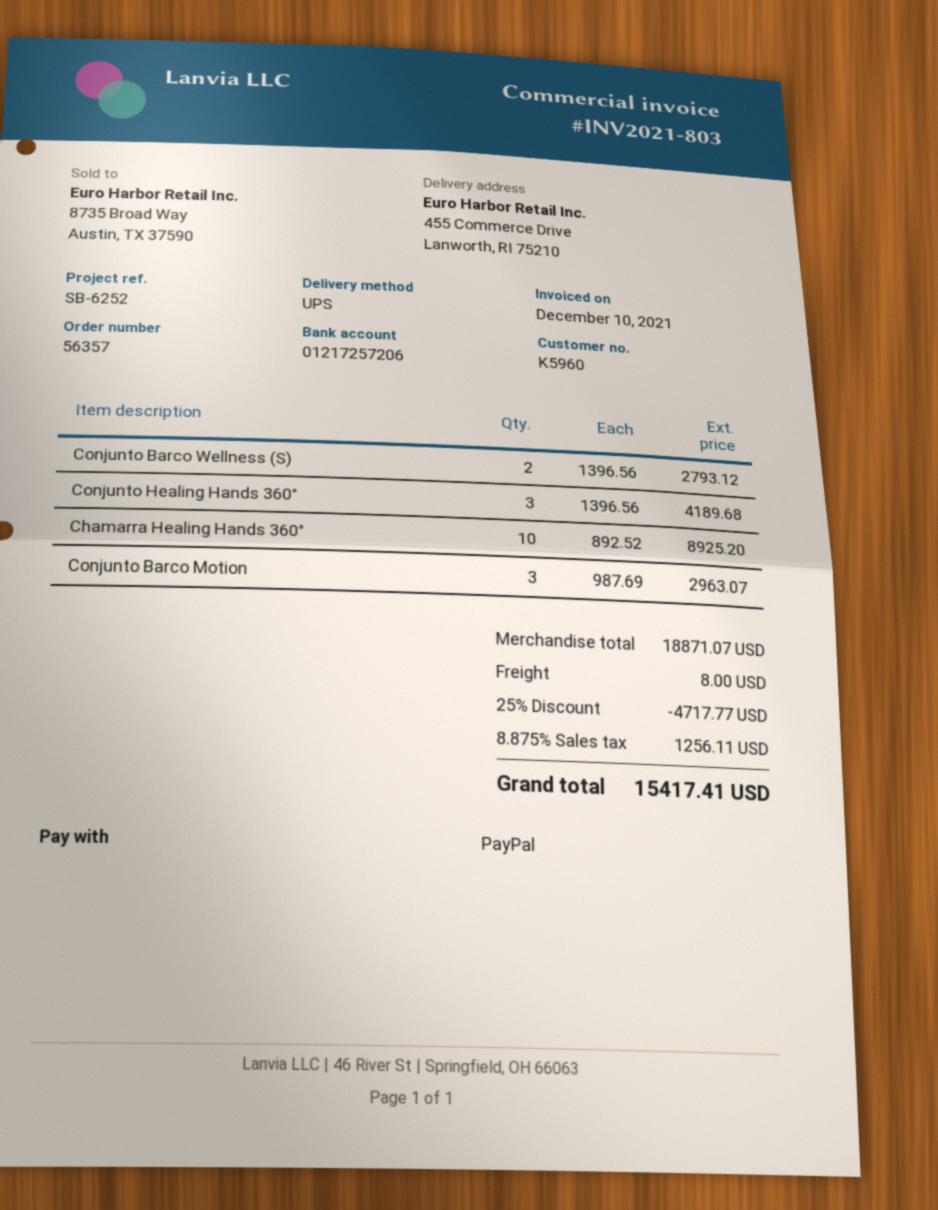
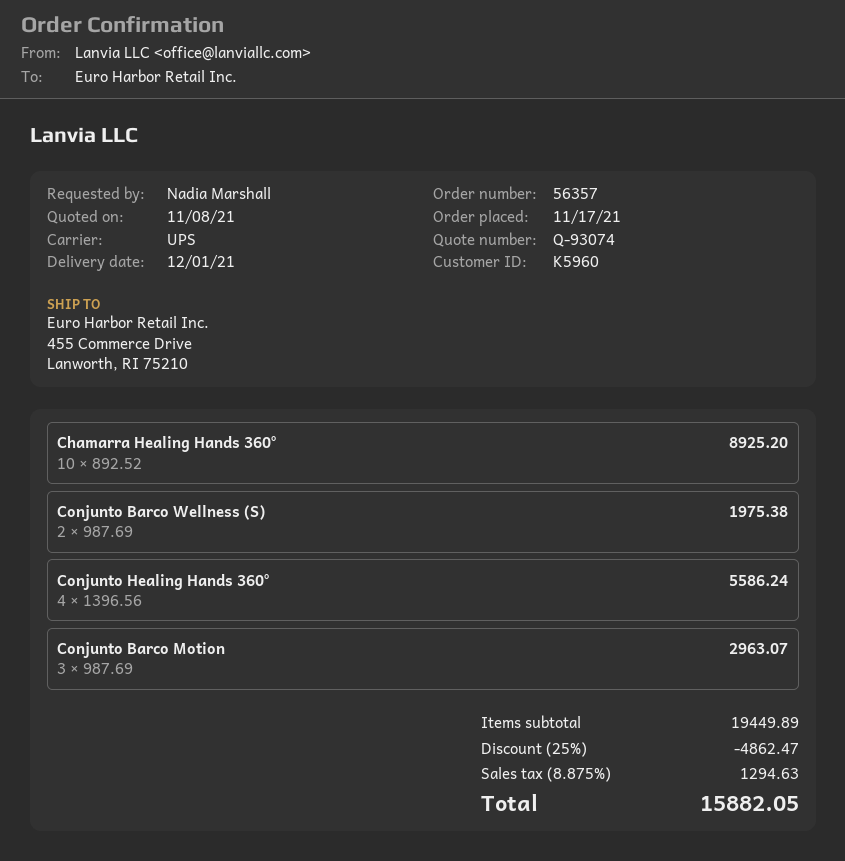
Conjunto Barco Wellness (S): 2 x 1396.56 = 2793.12 -> 2 x 987.69 = 1975.38
Conjunto Healing Hands 360°: 3 x 1396.56 = 4189.68 -> 4 x 1396.56 = 5586.24
subtotal: 18871.07 -> 19449.89
discount: 25% = 4717.77 -> 25% = 4862.47
shipping: 8.00 -> none
tax: 8.875% = 1256.11 -> 8.875% = 1294.63
total: 15417.41 -> 15882.05

